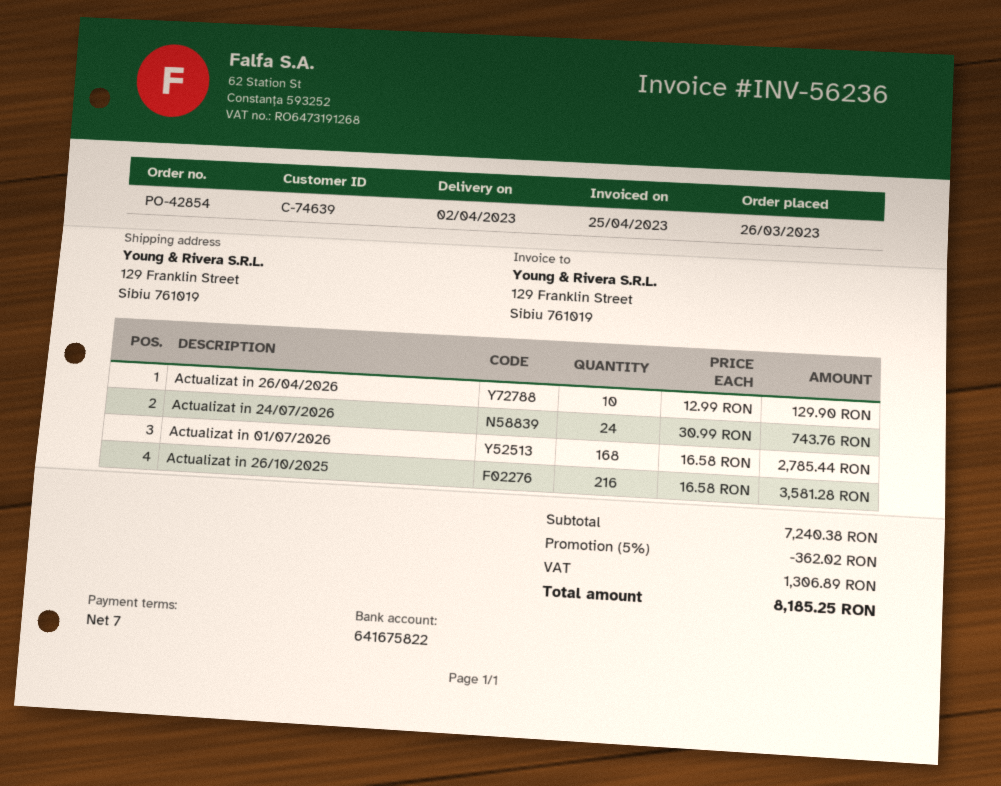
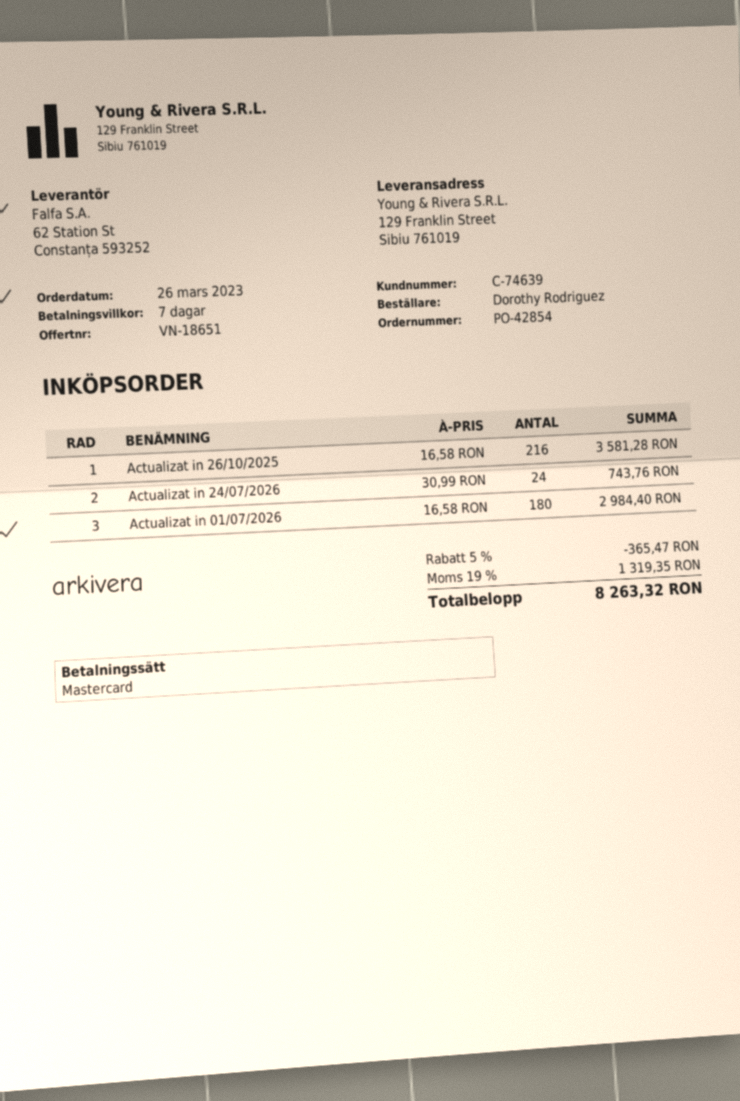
Actualizat in 26/04/2026: 10 x 12.99 = 129.90 -> none
Actualizat in 01/07/2026: 168 x 16.58 = 2785.44 -> 180 x 16.58 = 2984.40
discount: 5% = 362.02 -> 5% = 365.47
tax: 1306.89 -> 1319.35
total: 8185.25 -> 8263.32

